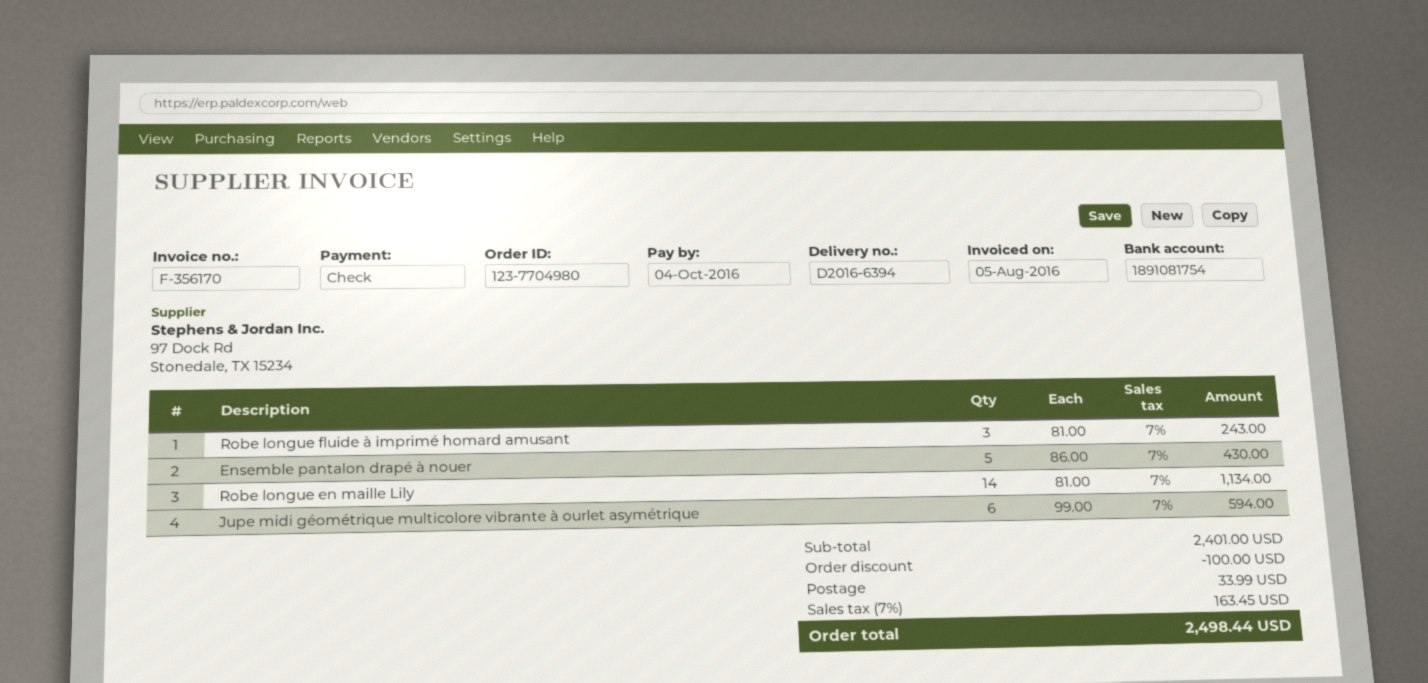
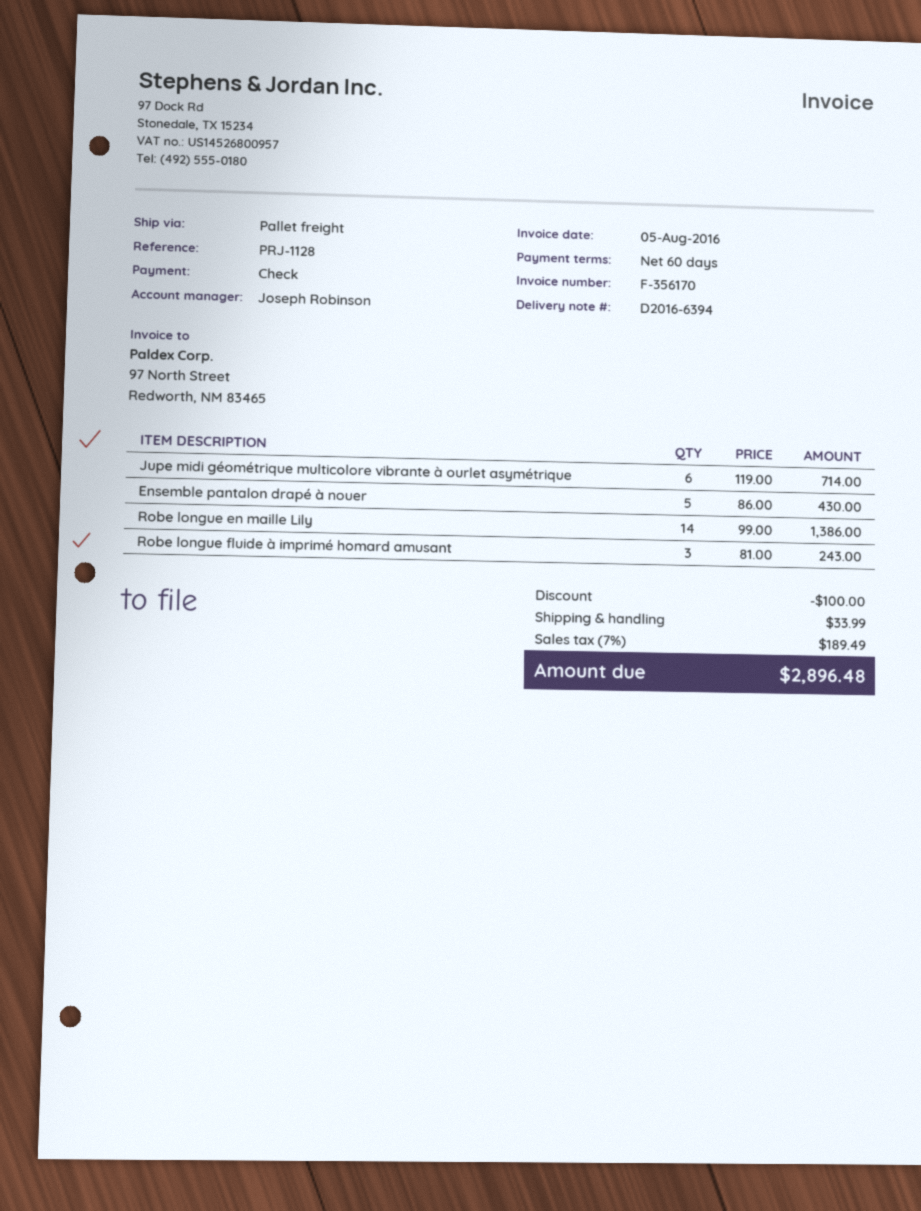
Robe longue en maille Lily: 14 x 81.00 = 1134.00 -> 14 x 99.00 = 1386.00
Jupe midi géométrique multicolore vibrante à ourlet asymétrique: 6 x 99.00 = 594.00 -> 6 x 119.00 = 714.00
tax: 7% = 163.45 -> 7% = 189.49
total: 2498.44 -> 2896.48

